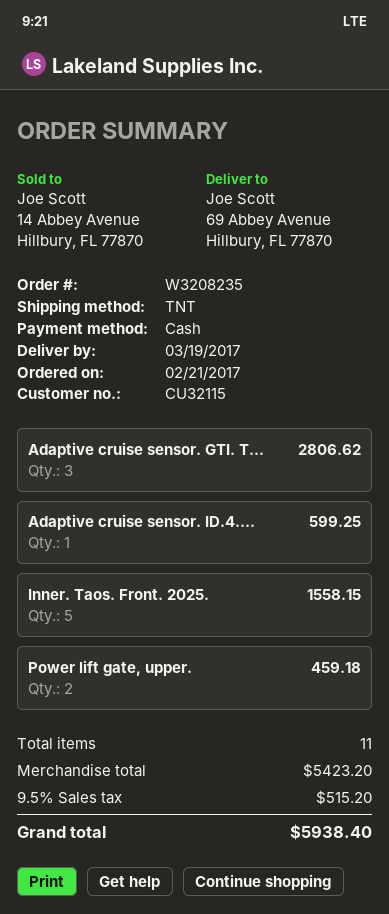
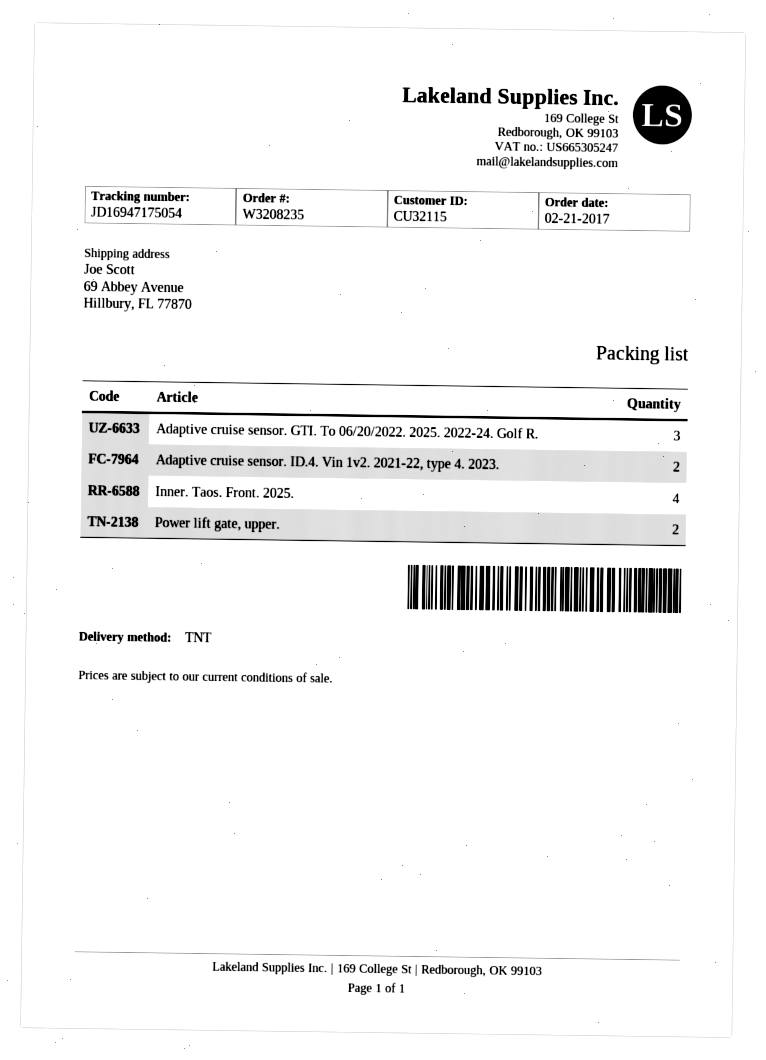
Adaptive cruise sensor. ID.4....: 1 -> 2
Inner. Taos. Front. 2025.: 5 -> 4

